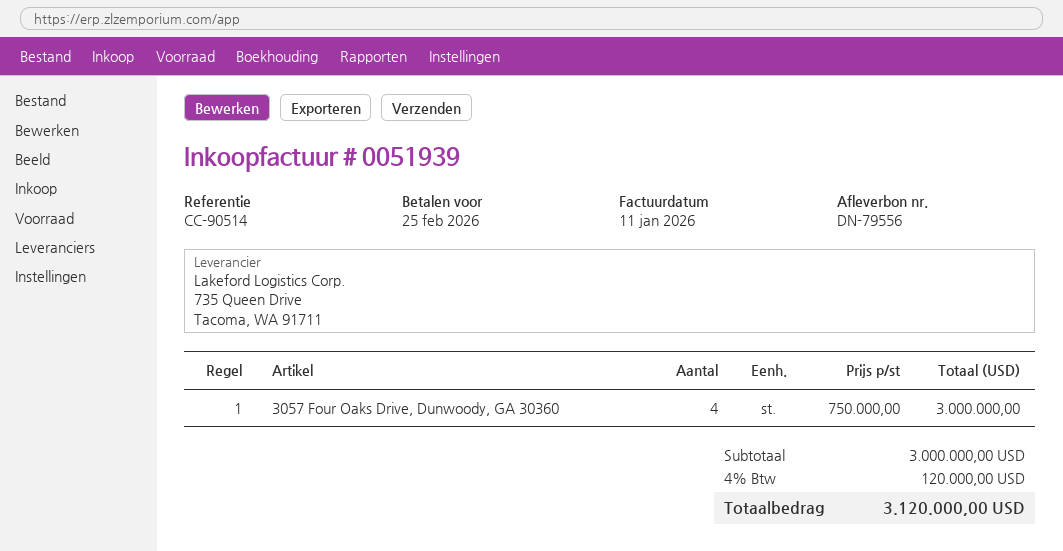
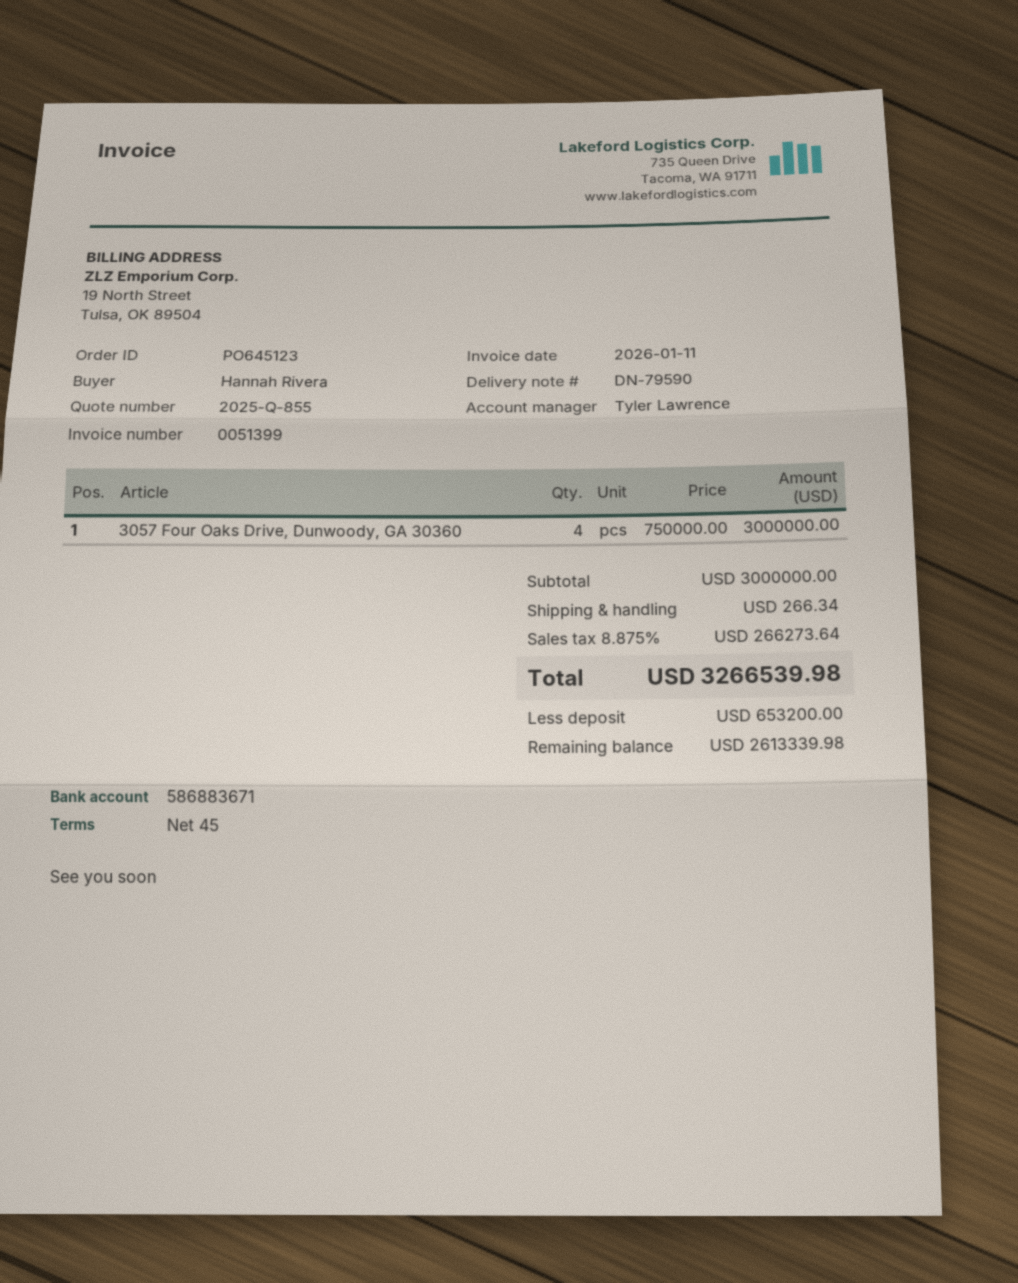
delivery note number: DN-79556 -> DN-79590
invoice number: 0051939 -> 0051399
shipping: none -> 266.34
tax: 4% = 120000.00 -> 8.875% = 266273.64
total: 3120000.00 -> 3266539.98

